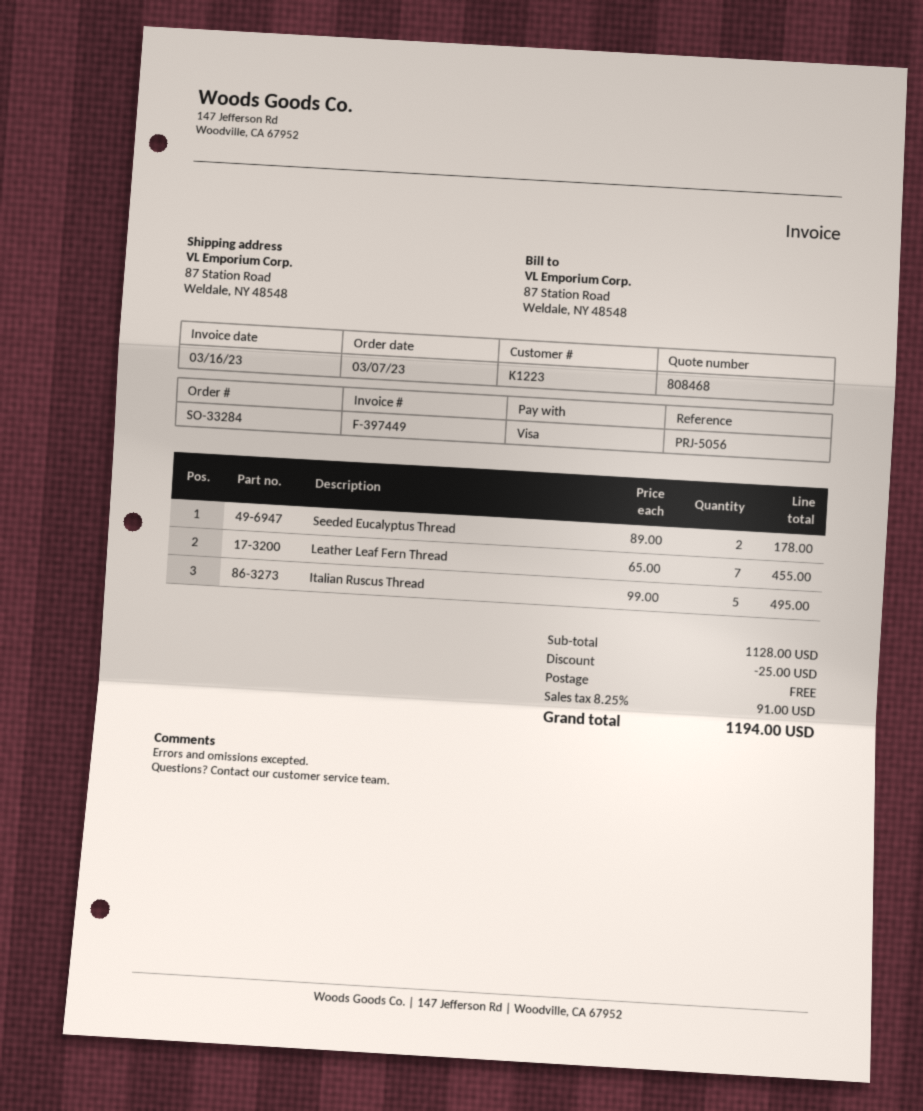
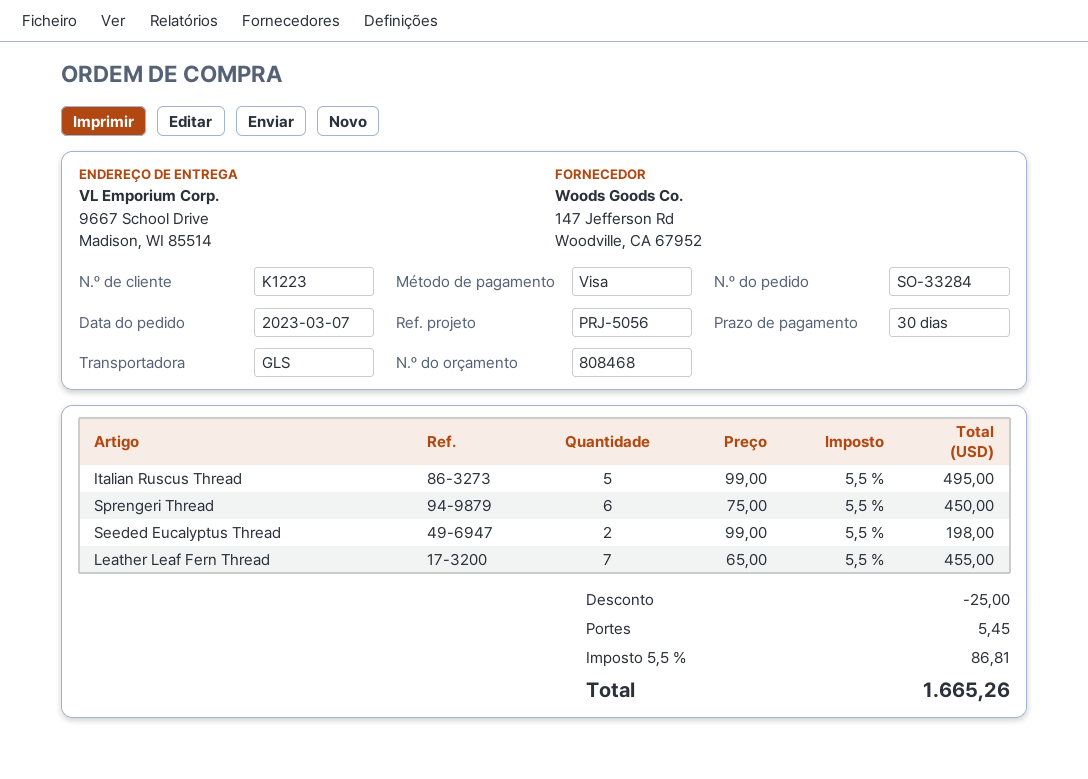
ship to: 87 Station Road, Weldale, NY 48548 -> 9667 School Drive, Madison, WI 85514
Seeded Eucalyptus Thread: 2 x 89.00 = 178.00 -> 2 x 99.00 = 198.00
Sprengeri Thread: none -> 6 x 75.00 = 450.00
shipping: 0.00 -> 5.45
tax: 8.25% = 91.00 -> 5.5% = 86.81
total: 1194.00 -> 1665.26

